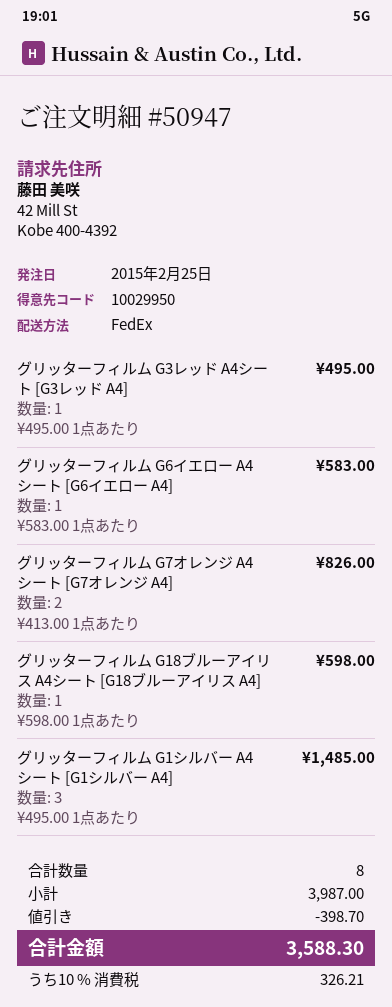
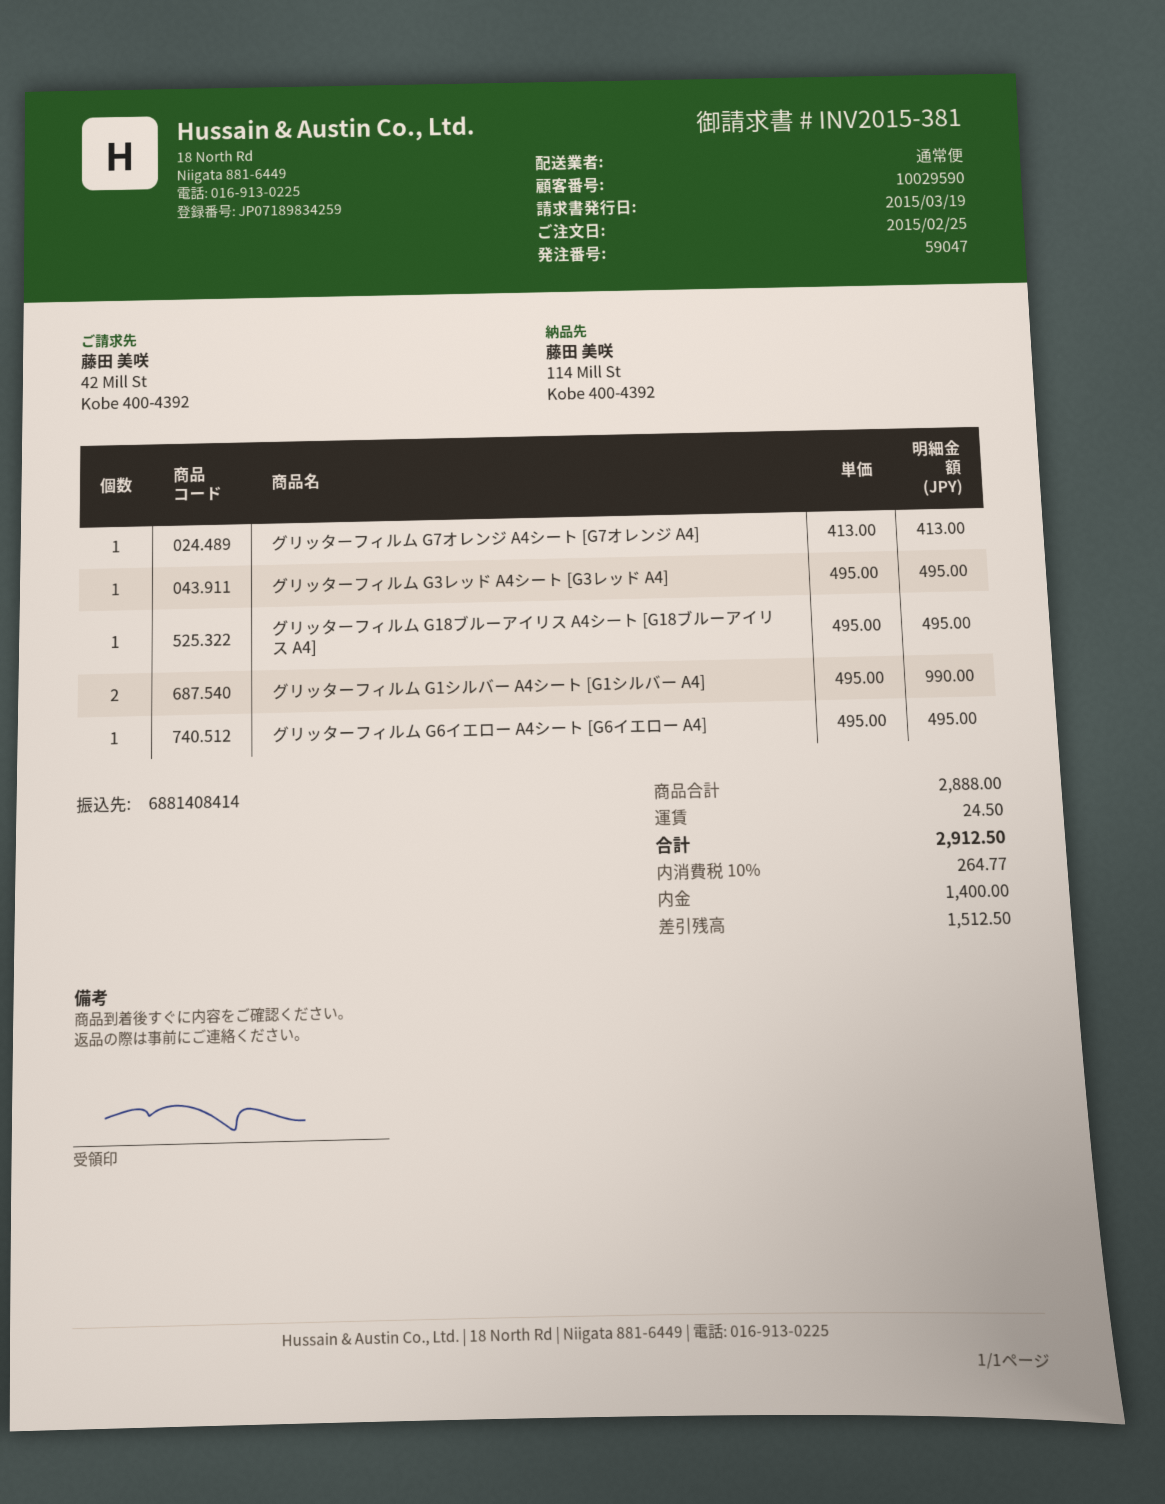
order number: 50947 -> 59047
customer number: 10029950 -> 10029590
shipping method: FedEx -> standard
グリッターフィルム G6イエロー A4シート [G6イエロー A4]: 1 x 583.00 = 583.00 -> 1 x 495.00 = 495.00
グリッターフィルム G7オレンジ A4シート [G7オレンジ A4]: 2 x 413.00 = 826.00 -> 1 x 413.00 = 413.00
グリッターフィルム G18ブルーアイリス A4シート [G18ブルーアイリス A4]: 1 x 598.00 = 598.00 -> 1 x 495.00 = 495.00
グリッターフィルム G1シルバー A4シート [G1シルバー A4]: 3 x 495.00 = 1485.00 -> 2 x 495.00 = 990.00
subtotal: 3987.00 -> 2888.00
discount: 398.70 -> none
shipping: none -> 24.50
tax: 10% = 326.21 -> 10% = 264.77
total: 3588.30 -> 2912.50

